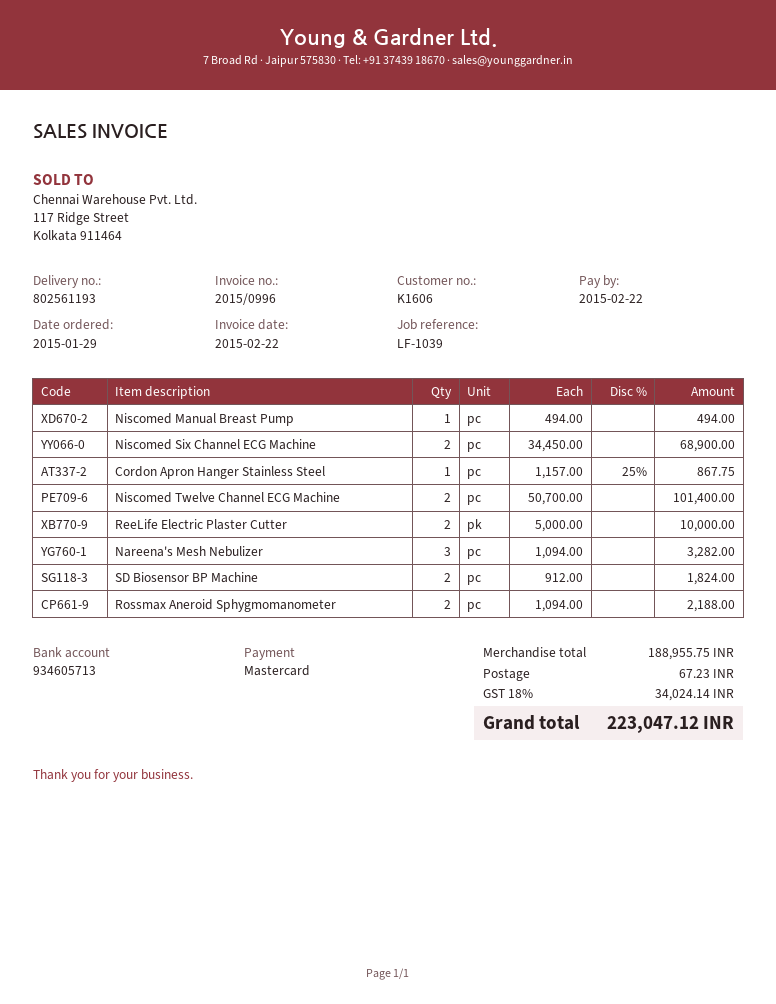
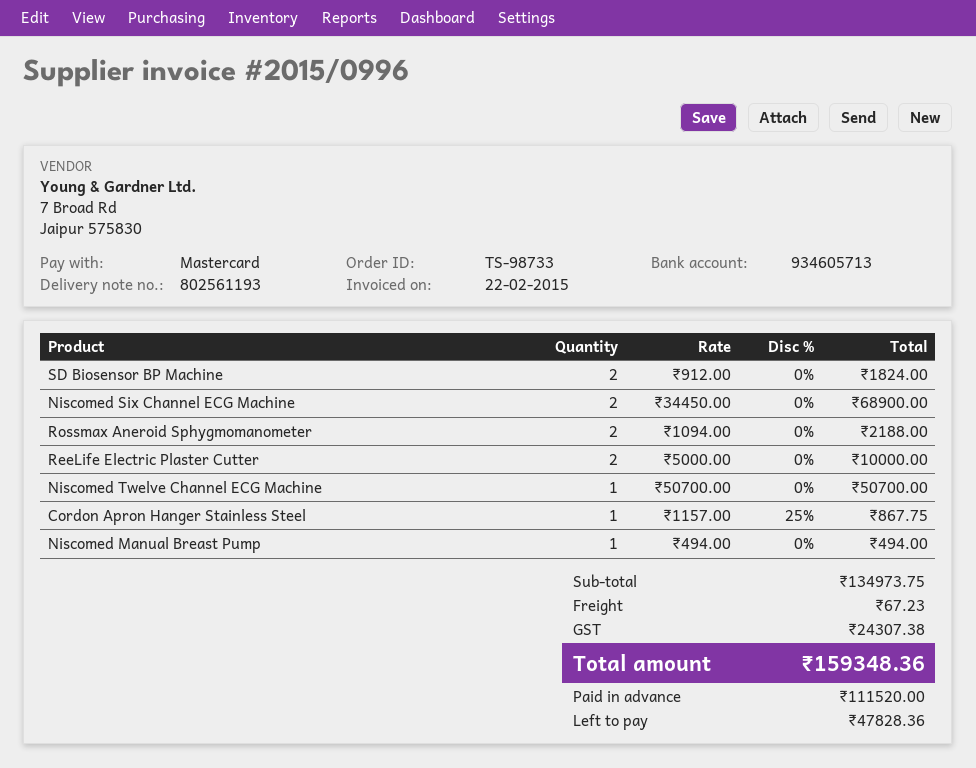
Niscomed Twelve Channel ECG Machine: 2 x 50700.00 = 101400.00 -> 1 x 50700.00 = 50700.00
Nareena's Mesh Nebulizer: 3 x 1094.00 = 3282.00 -> none
subtotal: 188955.75 -> 134973.75
tax: 34024.14 -> 24307.38
total: 223047.12 -> 159348.36

